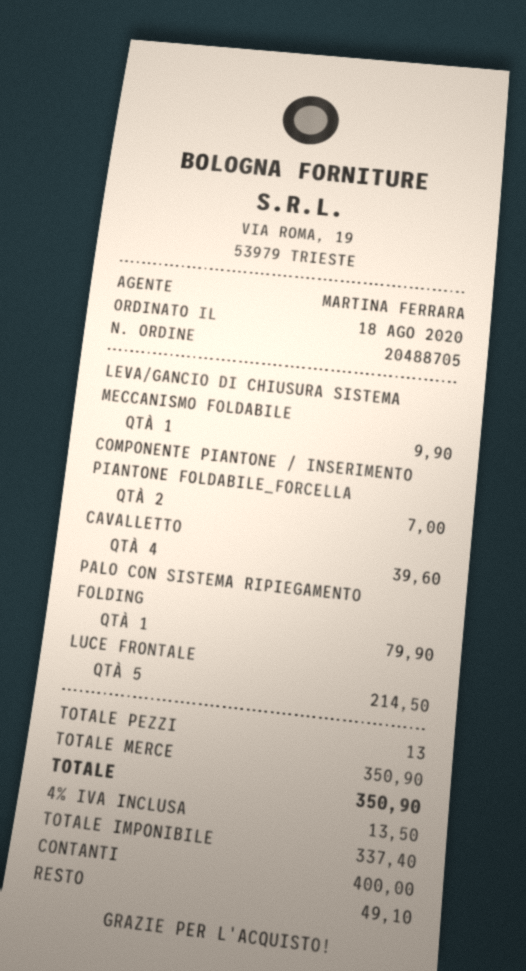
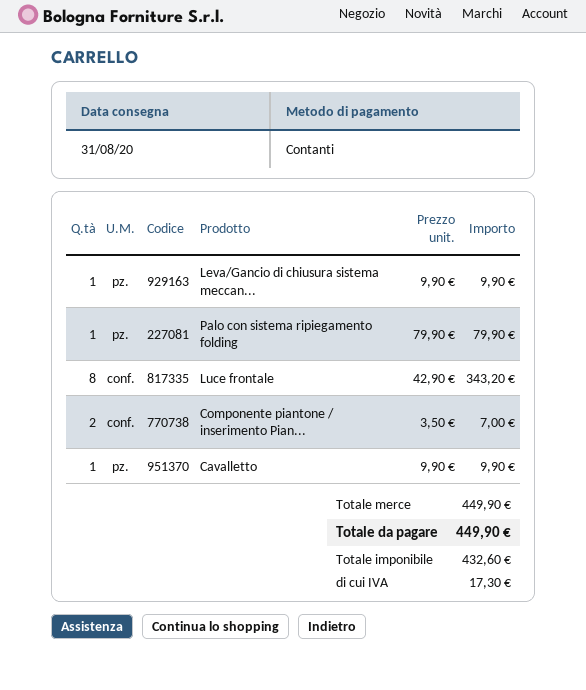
CAVALLETTO: 4 for 39.60 -> 1 for 9.90
LUCE FRONTALE: 5 for 214.50 -> 8 for 343.20
subtotal: 350.90 -> 449.90
net: 337.40 -> 432.60
tax: 13.50 -> 17.30
total: 350.90 -> 449.90

